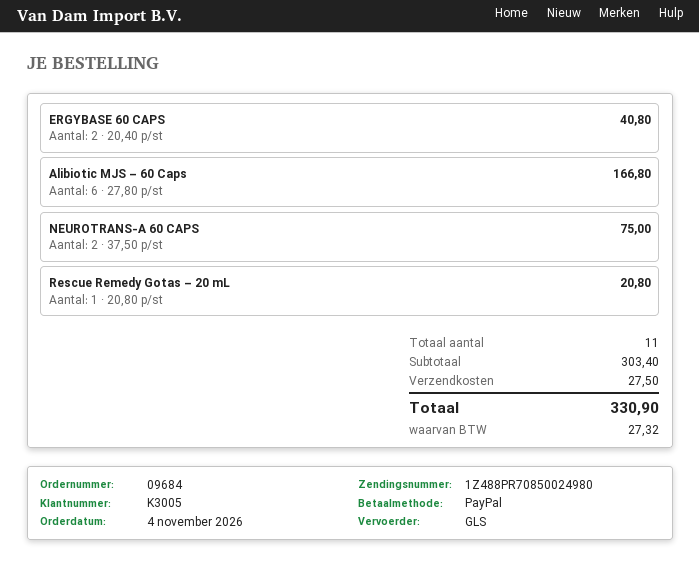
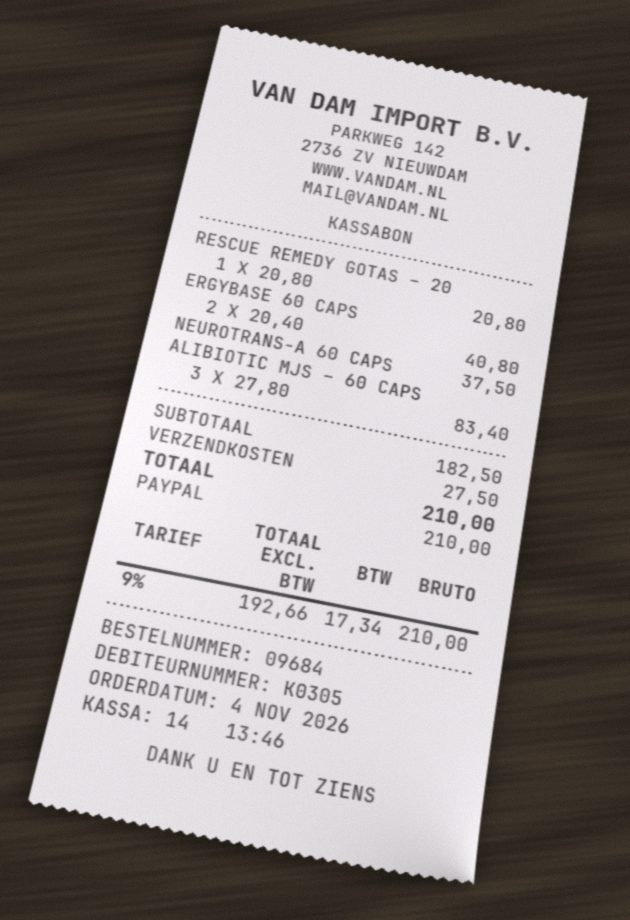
customer number: K3005 -> K0305
Alibiotic MJS – 60 Caps: 6 x 27.80 = 166.80 -> 3 x 27.80 = 83.40
NEUROTRANS-A 60 CAPS: 2 x 37.50 = 75.00 -> 1 x 37.50 = 37.50
subtotal: 303.40 -> 182.50
tax: 27.32 -> 17.34
total: 330.90 -> 210.00

